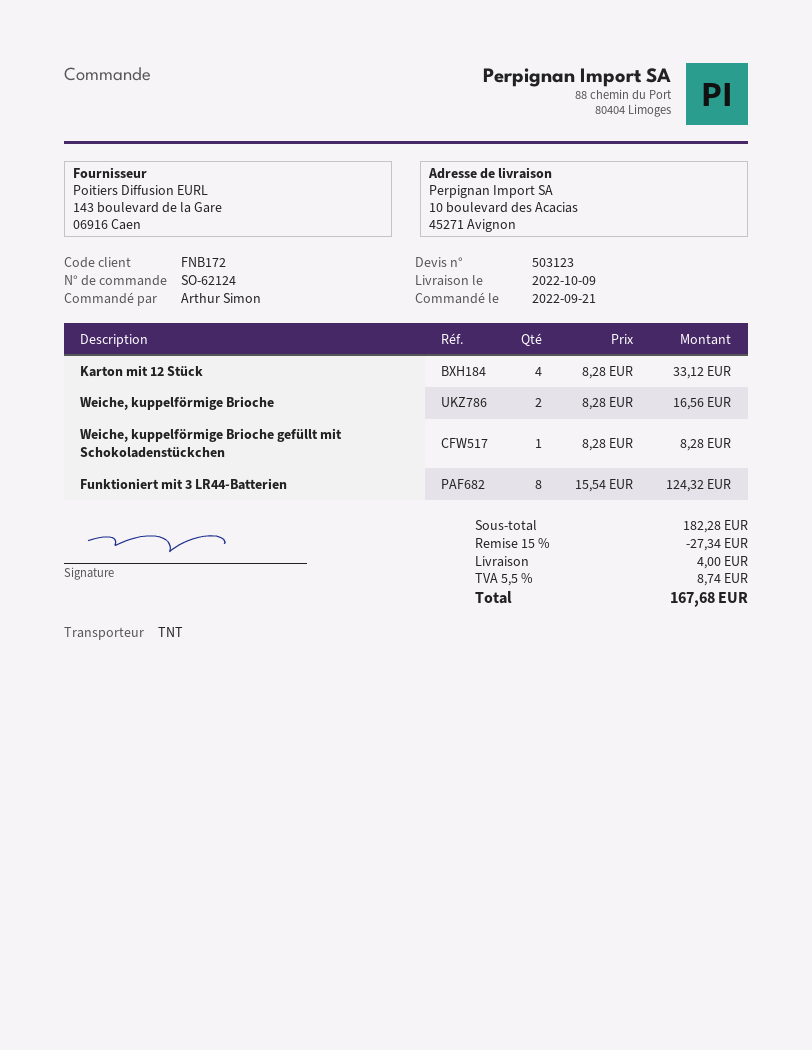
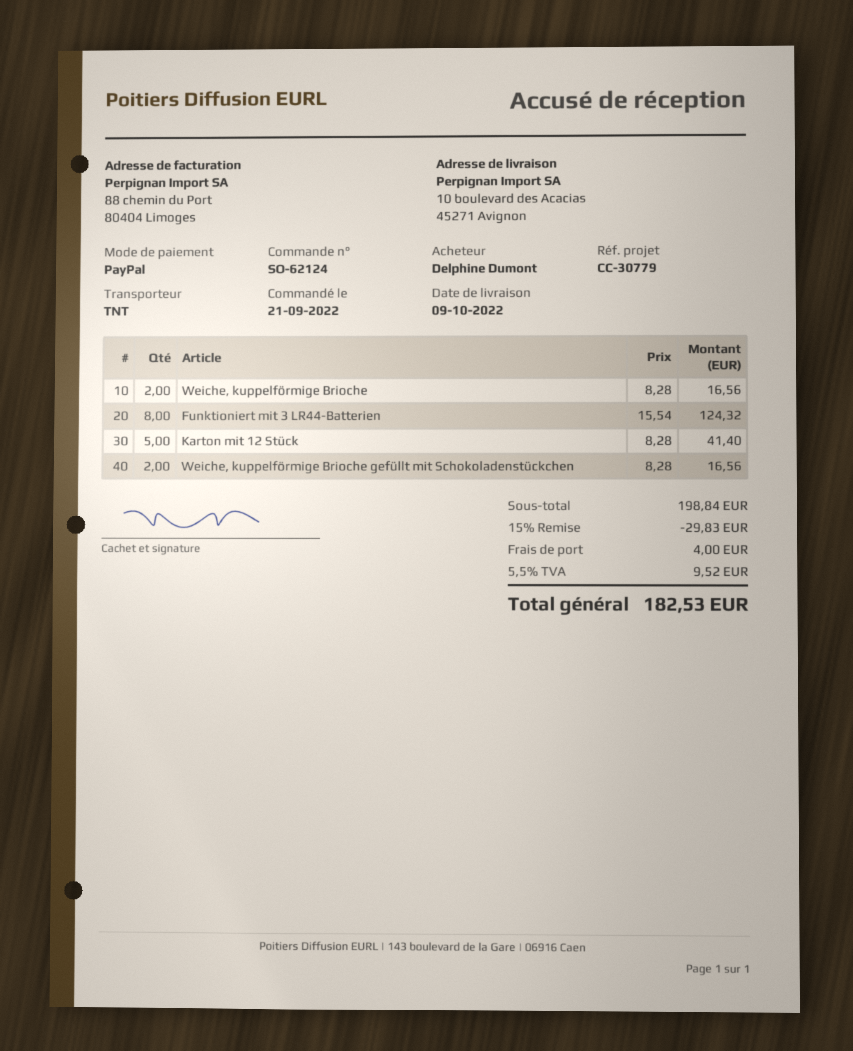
ordered by: Arthur Simon -> Delphine Dumont
Karton mit 12 Stück: 4 x 8.28 = 33.12 -> 5 x 8.28 = 41.40
Weiche, kuppelförmige Brioche gefüllt mit Schokoladenstückchen: 1 x 8.28 = 8.28 -> 2 x 8.28 = 16.56
subtotal: 182.28 -> 198.84
discount: 15% = 27.34 -> 15% = 29.83
tax: 5.5% = 8.74 -> 5.5% = 9.52
total: 167.68 -> 182.53

